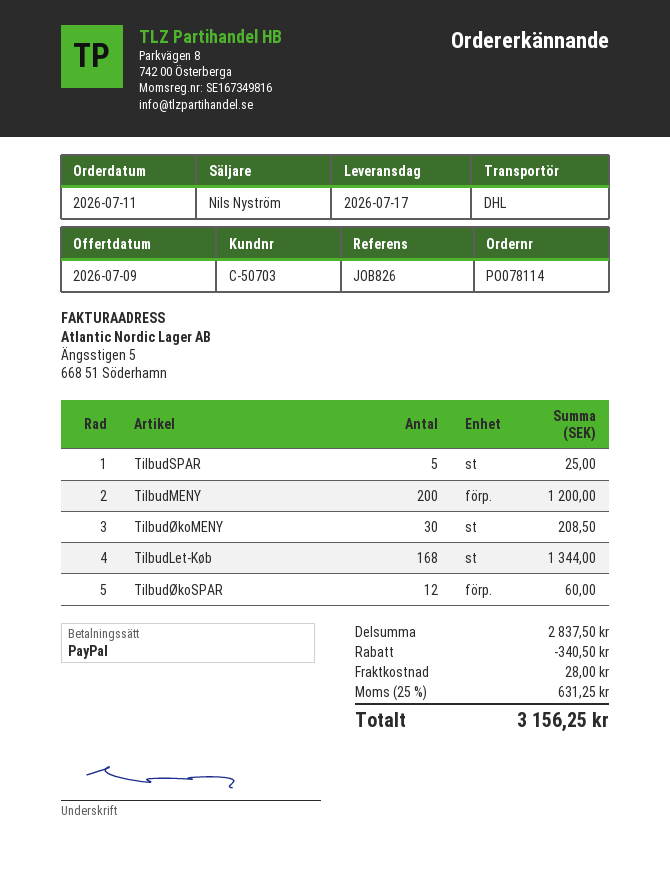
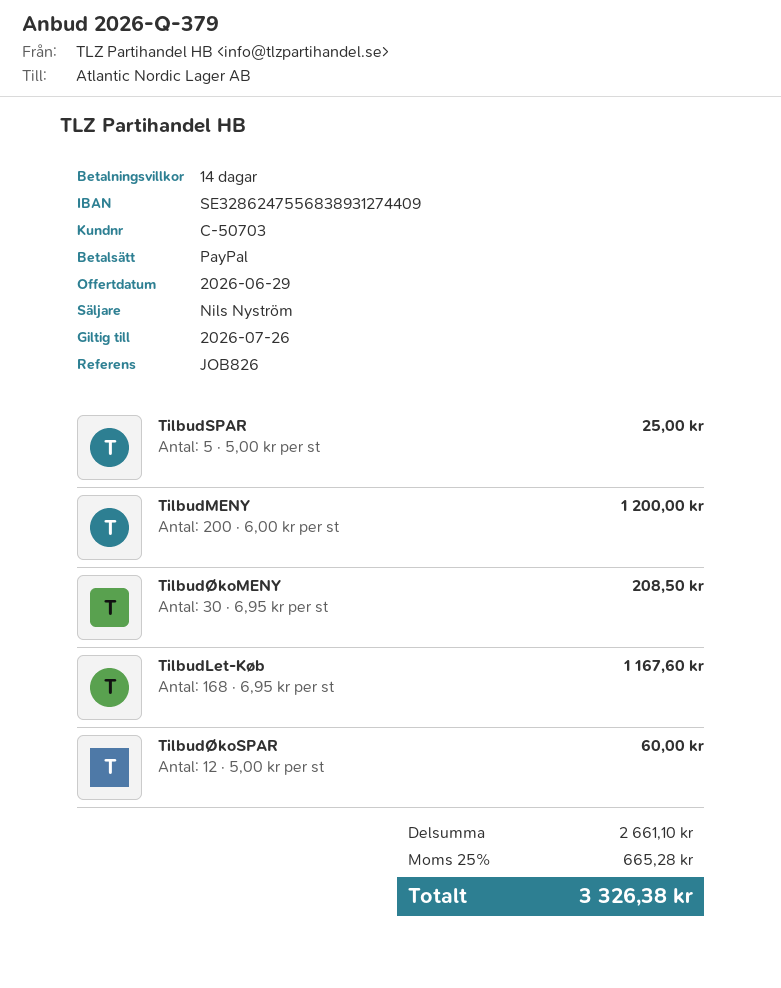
quote date: 2026-07-09 -> 2026-06-29
TilbudLet-Køb: 168 for 1344.00 -> 168 for 1167.60
subtotal: 2837.50 -> 2661.10
discount: 340.50 -> none
shipping: 28.00 -> none
tax: 25% = 631.25 -> 25% = 665.28
total: 3156.25 -> 3326.38

